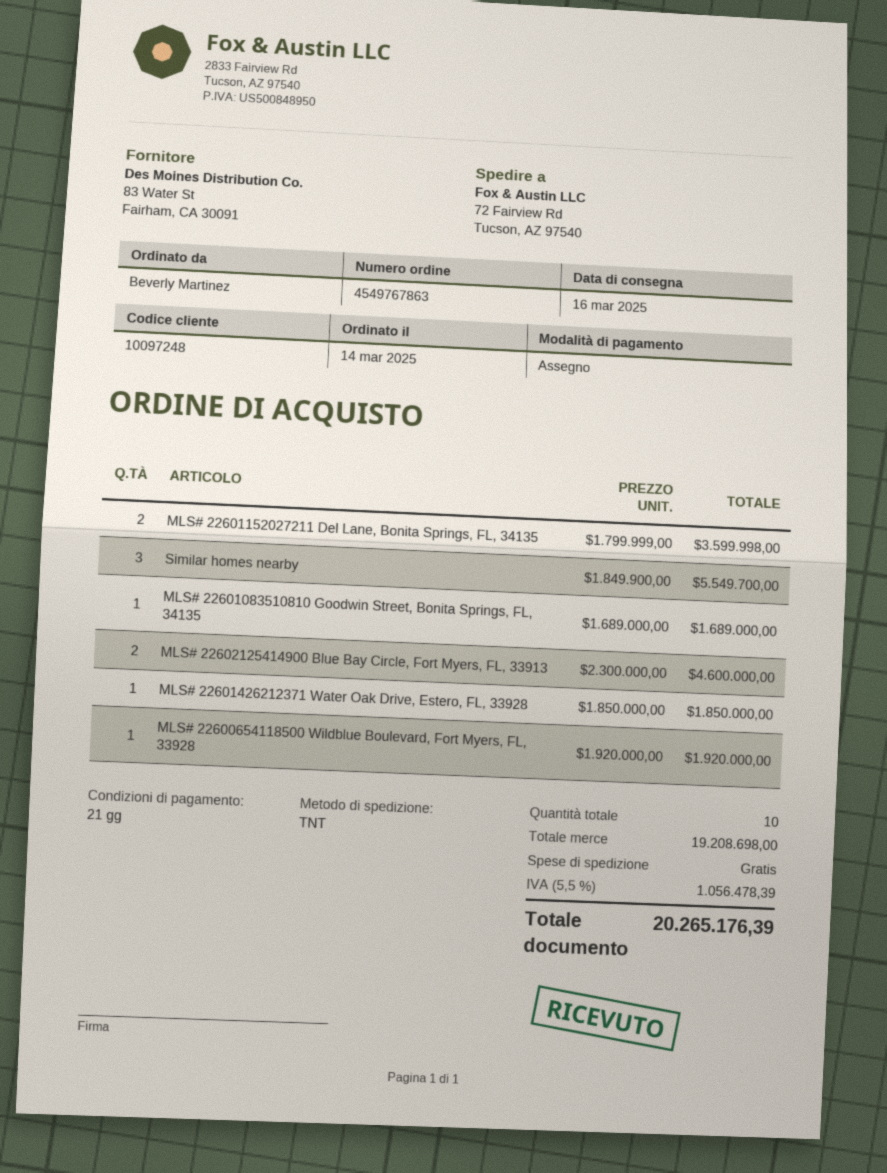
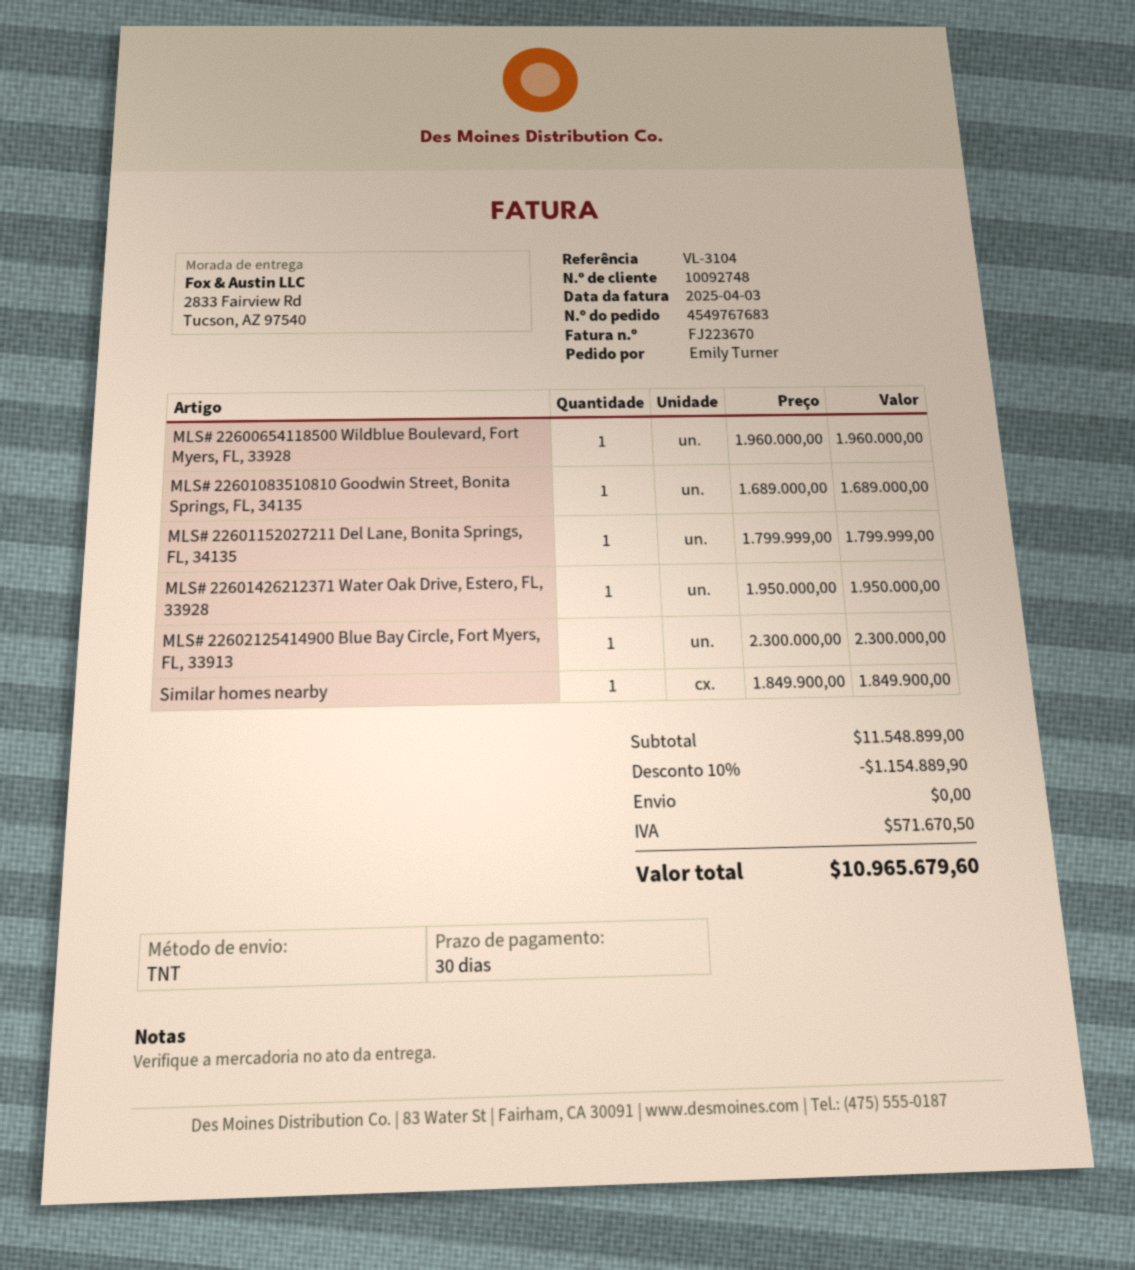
order number: 4549767863 -> 4549767683
payment terms: 21 days -> 30 days
customer number: 10097248 -> 10092748
ordered by: Beverly Martinez -> Emily Turner
ship to: 72 Fairview Rd, Tucson, AZ 97540 -> 2833 Fairview Rd, Tucson, AZ 97540
MLS# 22601152027211 Del Lane, Bonita Springs, FL, 34135: 2 x 1799999.00 = 3599998.00 -> 1 x 1799999.00 = 1799999.00
Similar homes nearby: 3 x 1849900.00 = 5549700.00 -> 1 x 1849900.00 = 1849900.00
MLS# 22602125414900 Blue Bay Circle, Fort Myers, FL, 33913: 2 x 2300000.00 = 4600000.00 -> 1 x 2300000.00 = 2300000.00
MLS# 22601426212371 Water Oak Drive, Estero, FL, 33928: 1 x 1850000.00 = 1850000.00 -> 1 x 1950000.00 = 1950000.00
MLS# 22600654118500 Wildblue Boulevard, Fort Myers, FL, 33928: 1 x 1920000.00 = 1920000.00 -> 1 x 1960000.00 = 1960000.00
subtotal: 19208698.00 -> 11548899.00
discount: none -> 10% = 1154889.90
tax: 1056478.39 -> 571670.50
total: 20265176.39 -> 10965679.60

